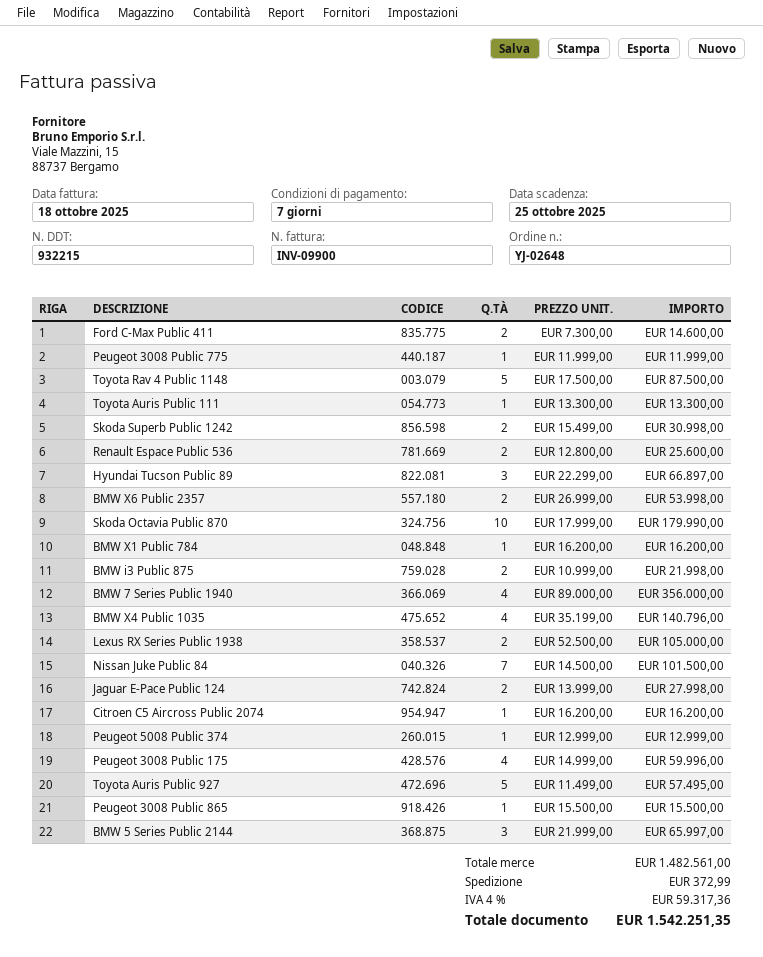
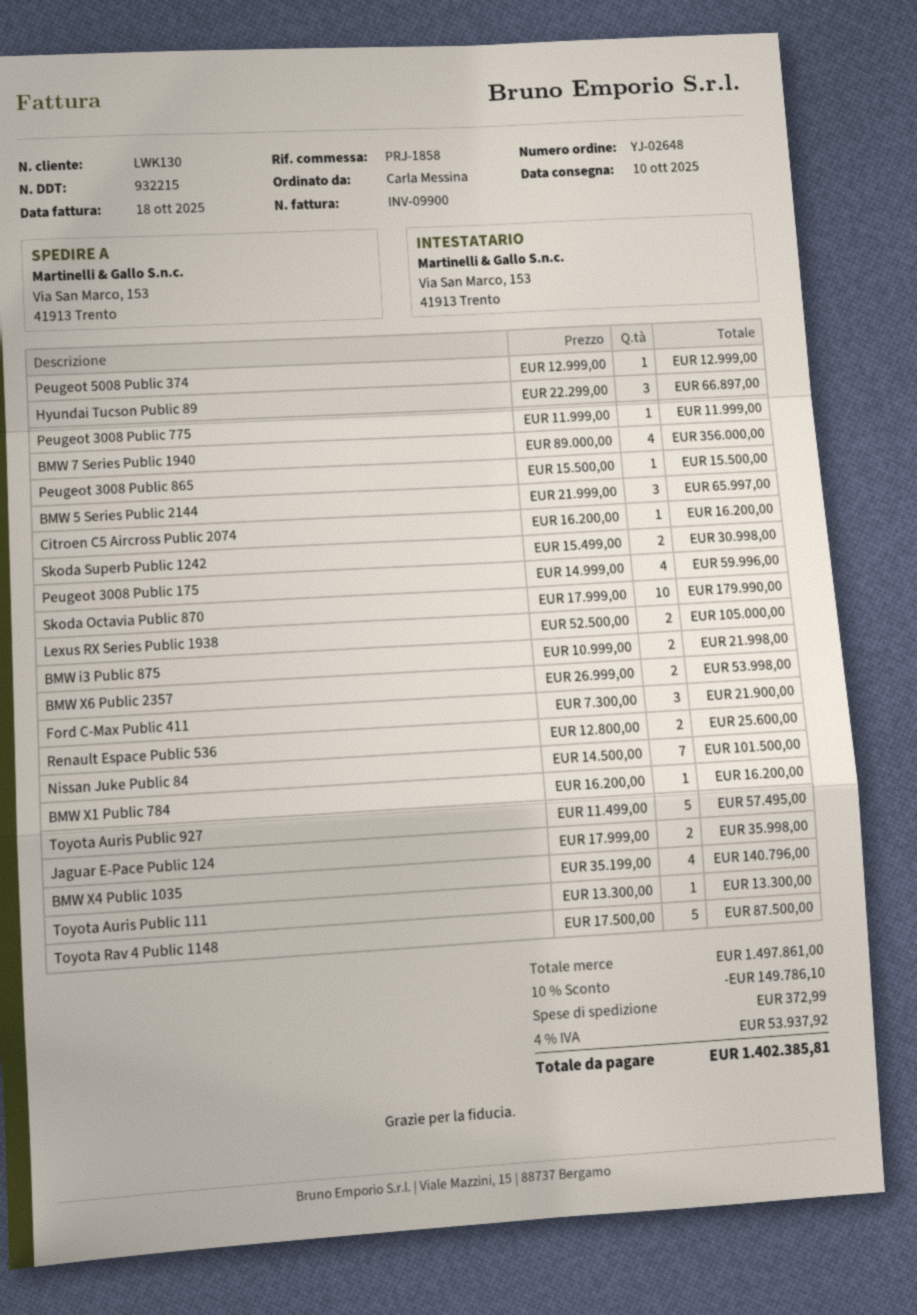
Ford C-Max Public 411: 2 x 7300.00 = 14600.00 -> 3 x 7300.00 = 21900.00
Jaguar E-Pace Public 124: 2 x 13999.00 = 27998.00 -> 2 x 17999.00 = 35998.00
subtotal: 1482561.00 -> 1497861.00
discount: none -> 10% = 149786.10
tax: 4% = 59317.36 -> 4% = 53937.92
total: 1542251.35 -> 1402385.81

